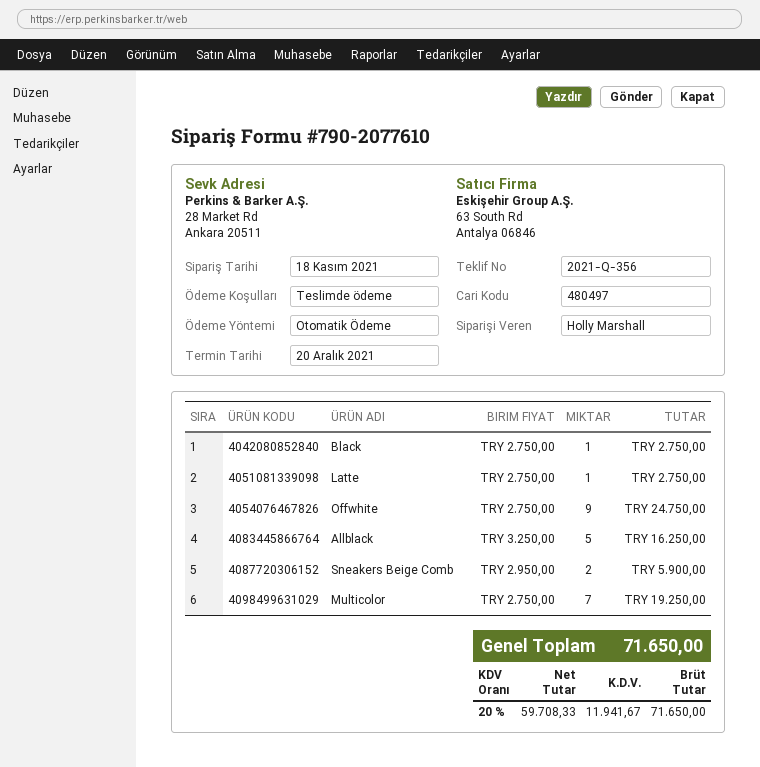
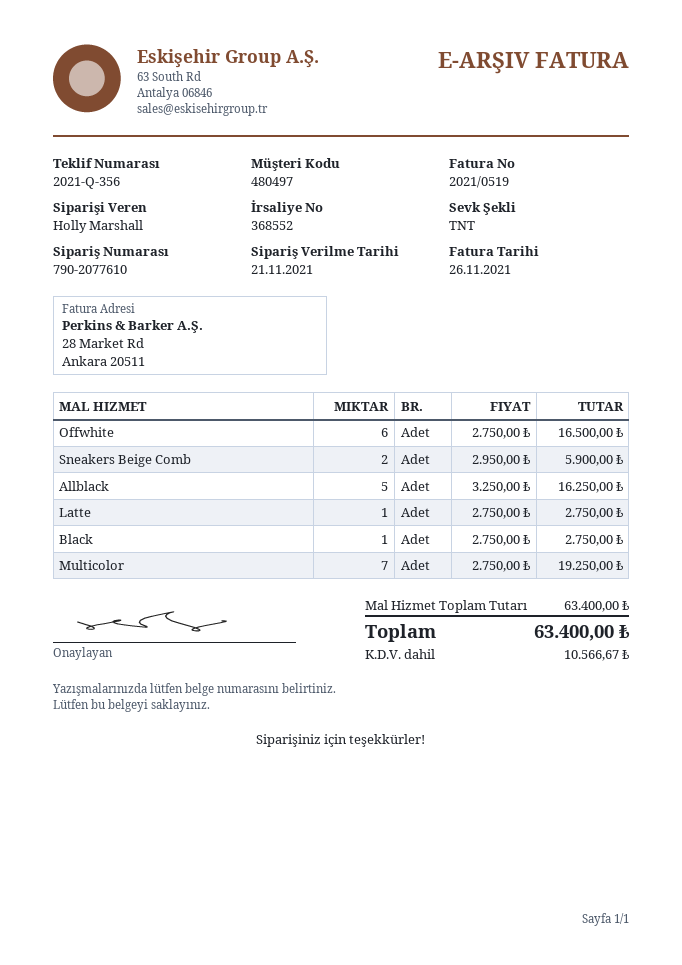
order date: 2021-11-18 -> 2021-11-21
Offwhite: 9 x 2750.00 = 24750.00 -> 6 x 2750.00 = 16500.00
tax: 11941.67 -> 10566.67
total: 71650.00 -> 63400.00

